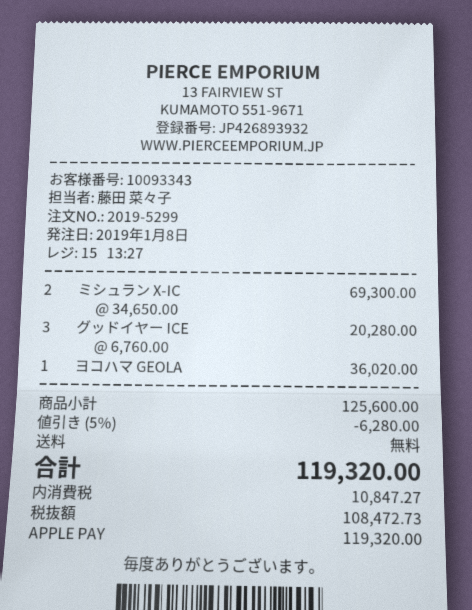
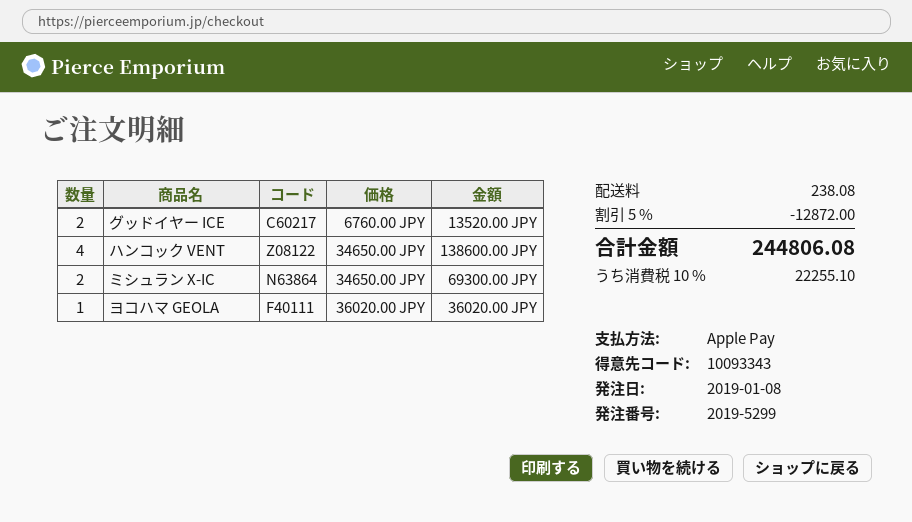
グッドイヤー ICE: 3 x 6760.00 = 20280.00 -> 2 x 6760.00 = 13520.00
ハンコック VENT: none -> 4 x 34650.00 = 138600.00
discount: 5% = 6280.00 -> 5% = 12872.00
shipping: 0.00 -> 238.08
tax: 10847.27 -> 22255.10
total: 119320.00 -> 244806.08

